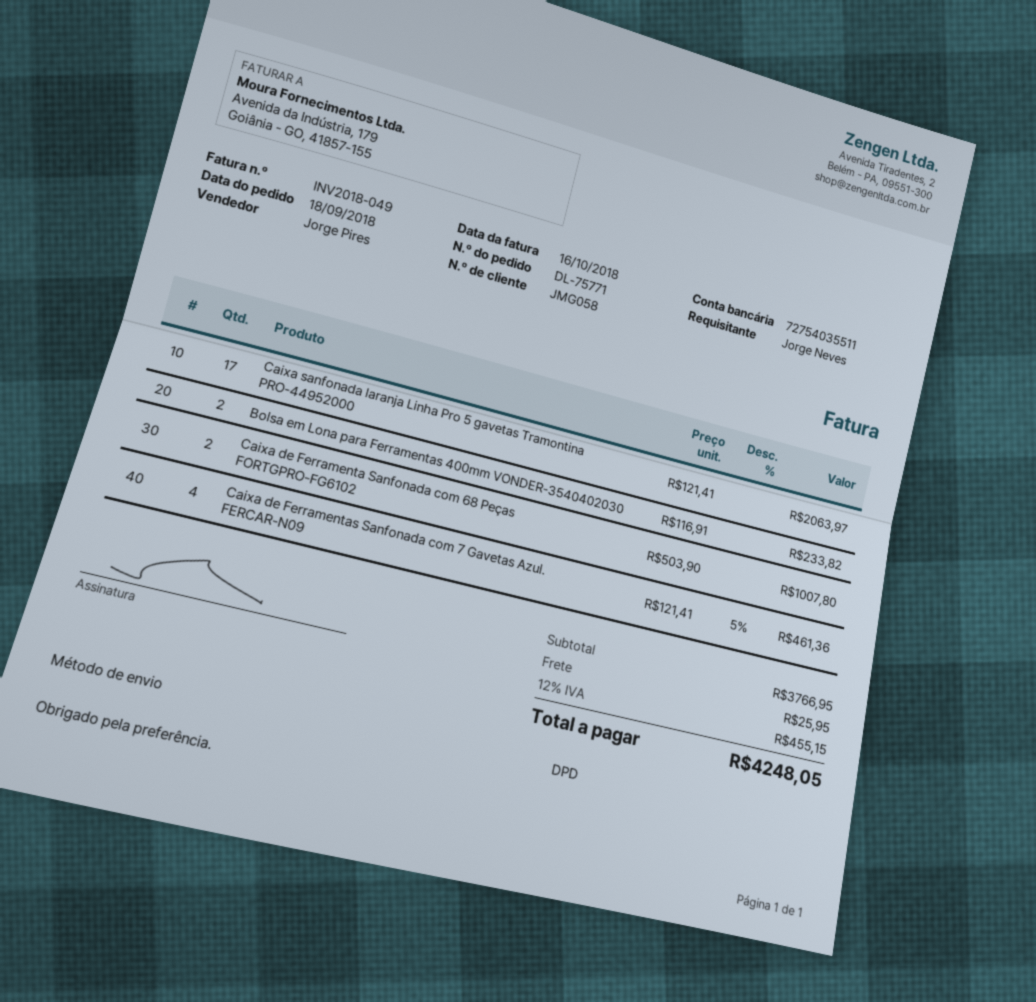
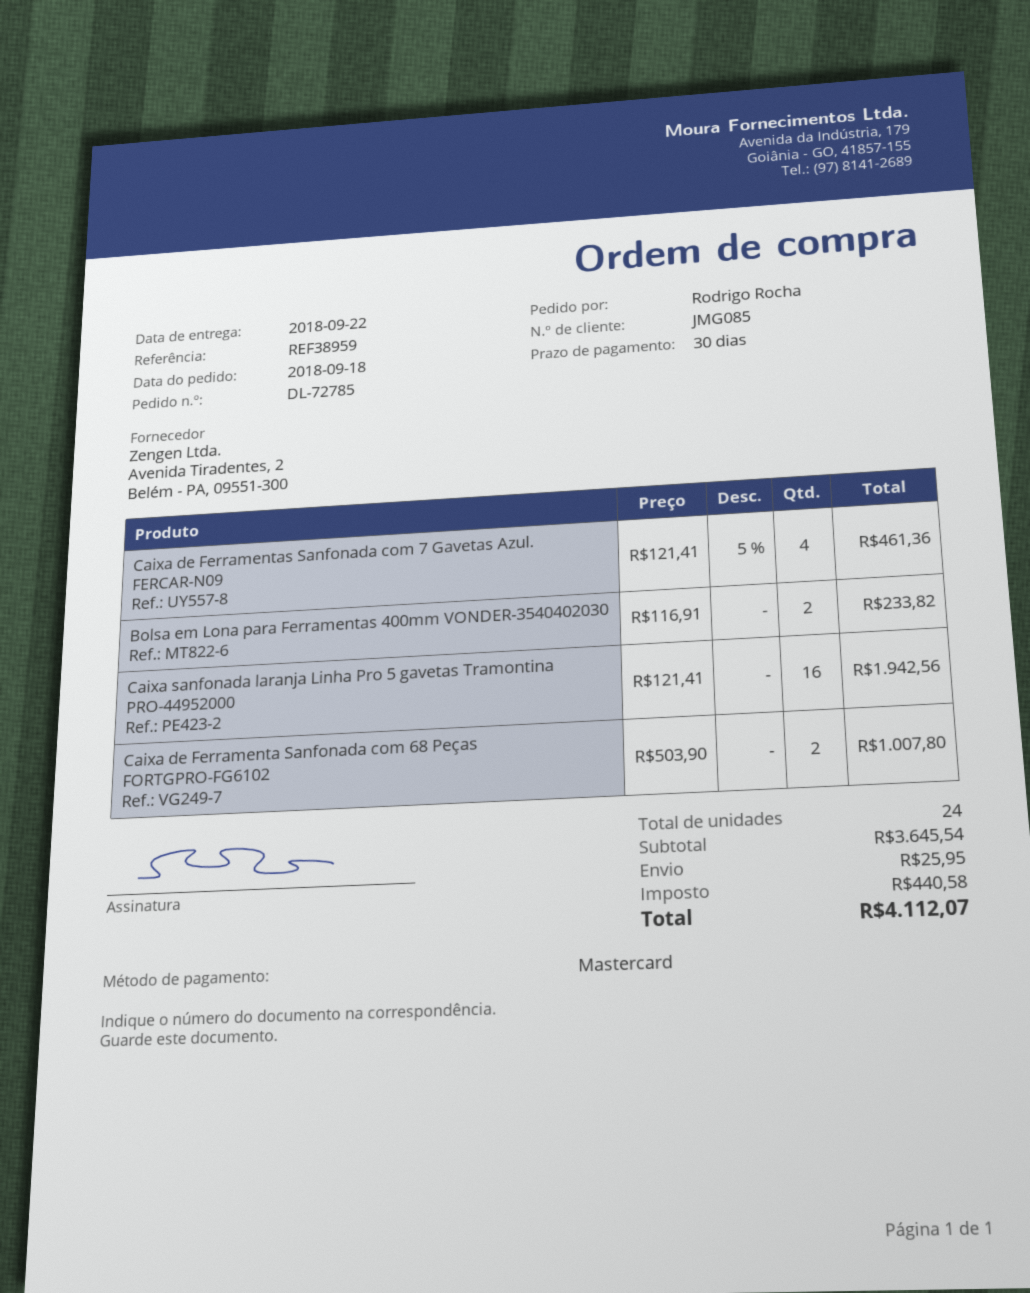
order number: DL-75771 -> DL-72785
customer number: JMG058 -> JMG085
ordered by: Jorge Neves -> Rodrigo Rocha
Caixa sanfonada laranja Linha Pro 5 gavetas Tramontina PRO-44952000: 17 x 121.41 = 2063.97 -> 16 x 121.41 = 1942.56
subtotal: 3766.95 -> 3645.54
tax: 455.15 -> 440.58
total: 4248.05 -> 4112.07

